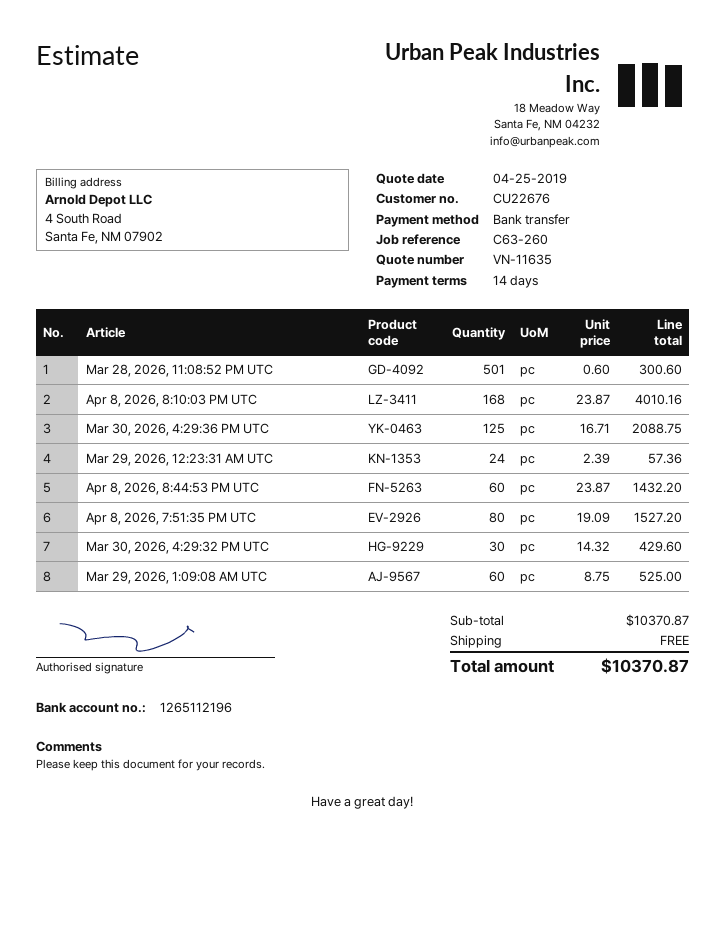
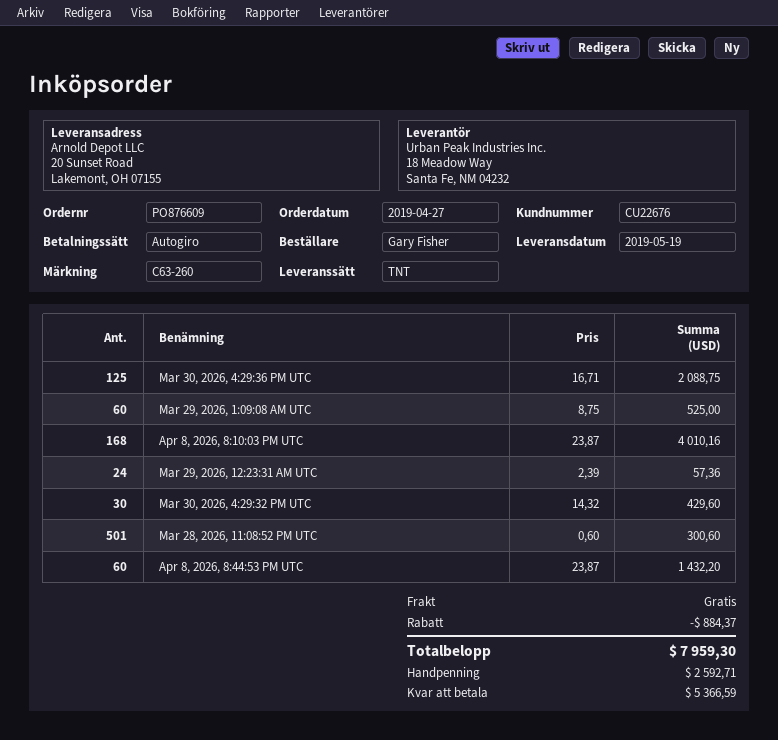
payment method: bank transfer -> direct debit
Apr 8, 2026, 7:51:35 PM UTC: 80 x 19.09 = 1527.20 -> none
discount: none -> 884.37
total: 10370.87 -> 7959.30

